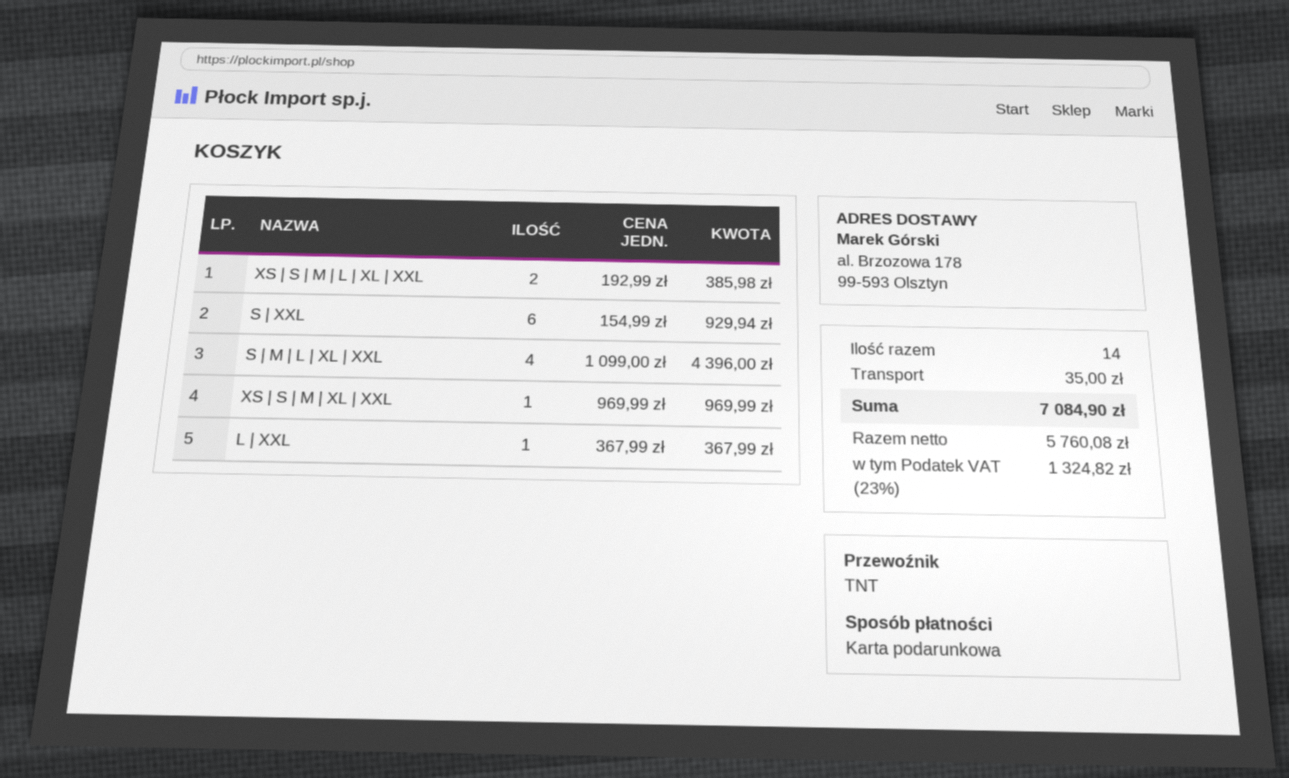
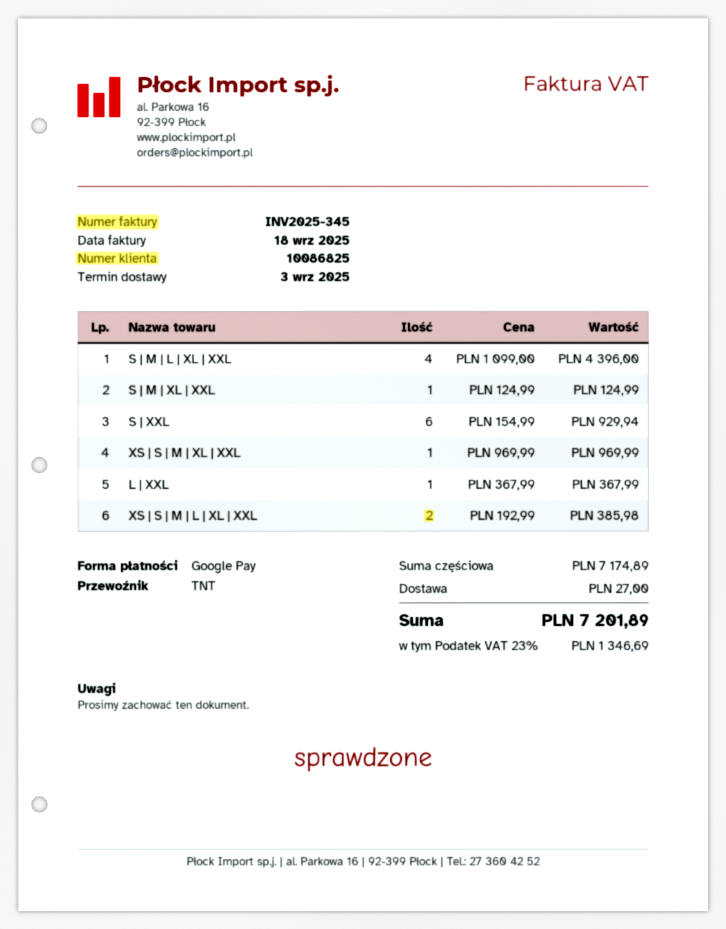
payment method: gift card -> Google Pay
S | M | XL | XXL: none -> 1 x 124.99 = 124.99
shipping: 35.00 -> 27.00
tax: 23% = 1324.82 -> 23% = 1346.69
total: 7084.90 -> 7201.89

